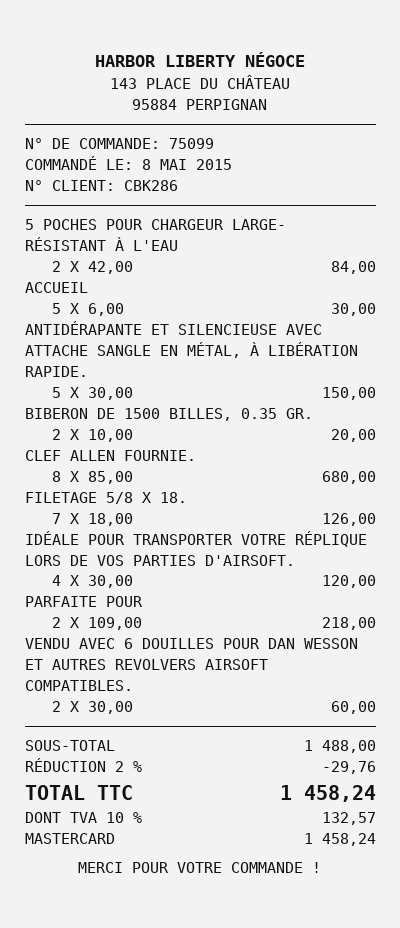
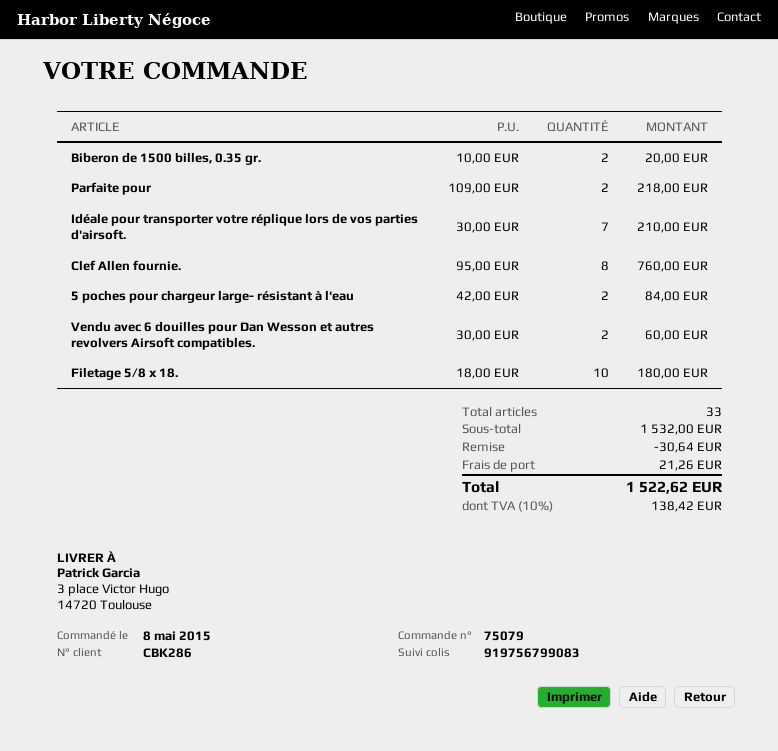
order number: 75099 -> 75079
ACCUEIL: 5 x 6.00 = 30.00 -> none
ANTIDÉRAPANTE ET SILENCIEUSE AVEC ATTACHE SANGLE EN MÉTAL, À LIBÉRATION RAPIDE.: 5 x 30.00 = 150.00 -> none
CLEF ALLEN FOURNIE.: 8 x 85.00 = 680.00 -> 8 x 95.00 = 760.00
FILETAGE 5/8 X 18.: 7 x 18.00 = 126.00 -> 10 x 18.00 = 180.00
IDÉALE POUR TRANSPORTER VOTRE RÉPLIQUE LORS DE VOS PARTIES D'AIRSOFT.: 4 x 30.00 = 120.00 -> 7 x 30.00 = 210.00
subtotal: 1488.00 -> 1532.00
discount: 29.76 -> 30.64
shipping: none -> 21.26
tax: 10% = 132.57 -> 10% = 138.42
total: 1458.24 -> 1522.62

